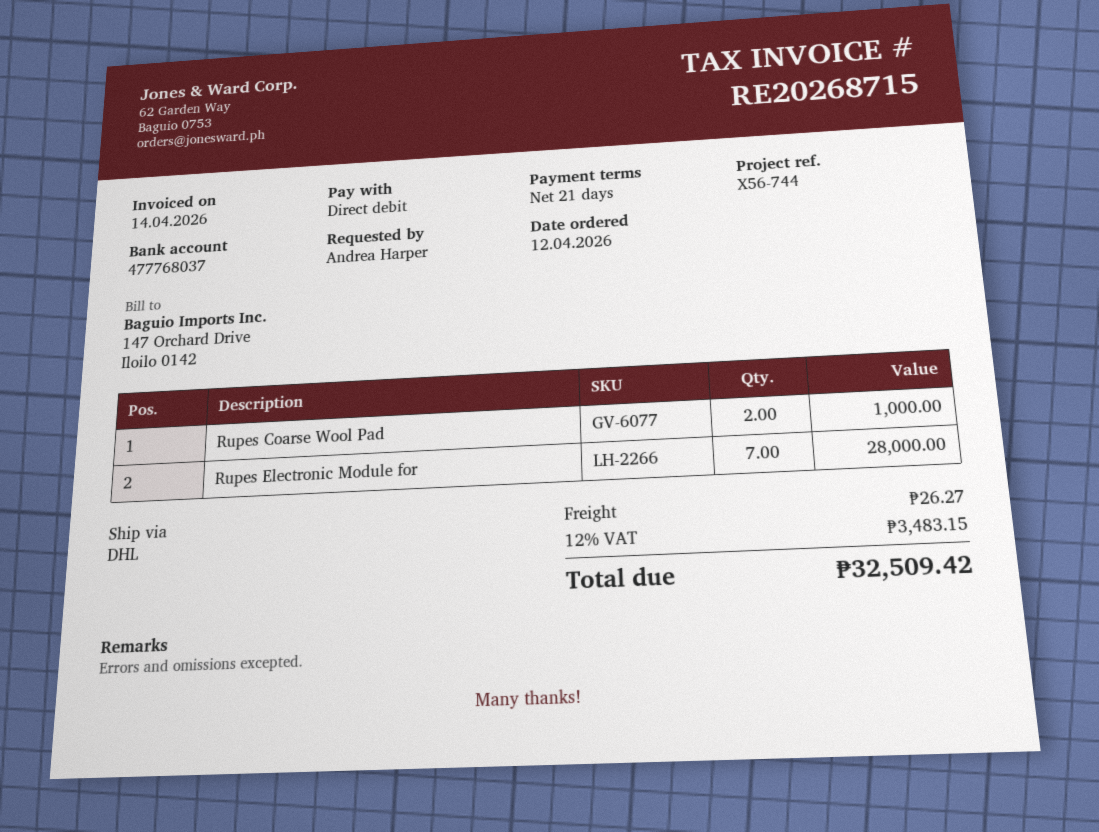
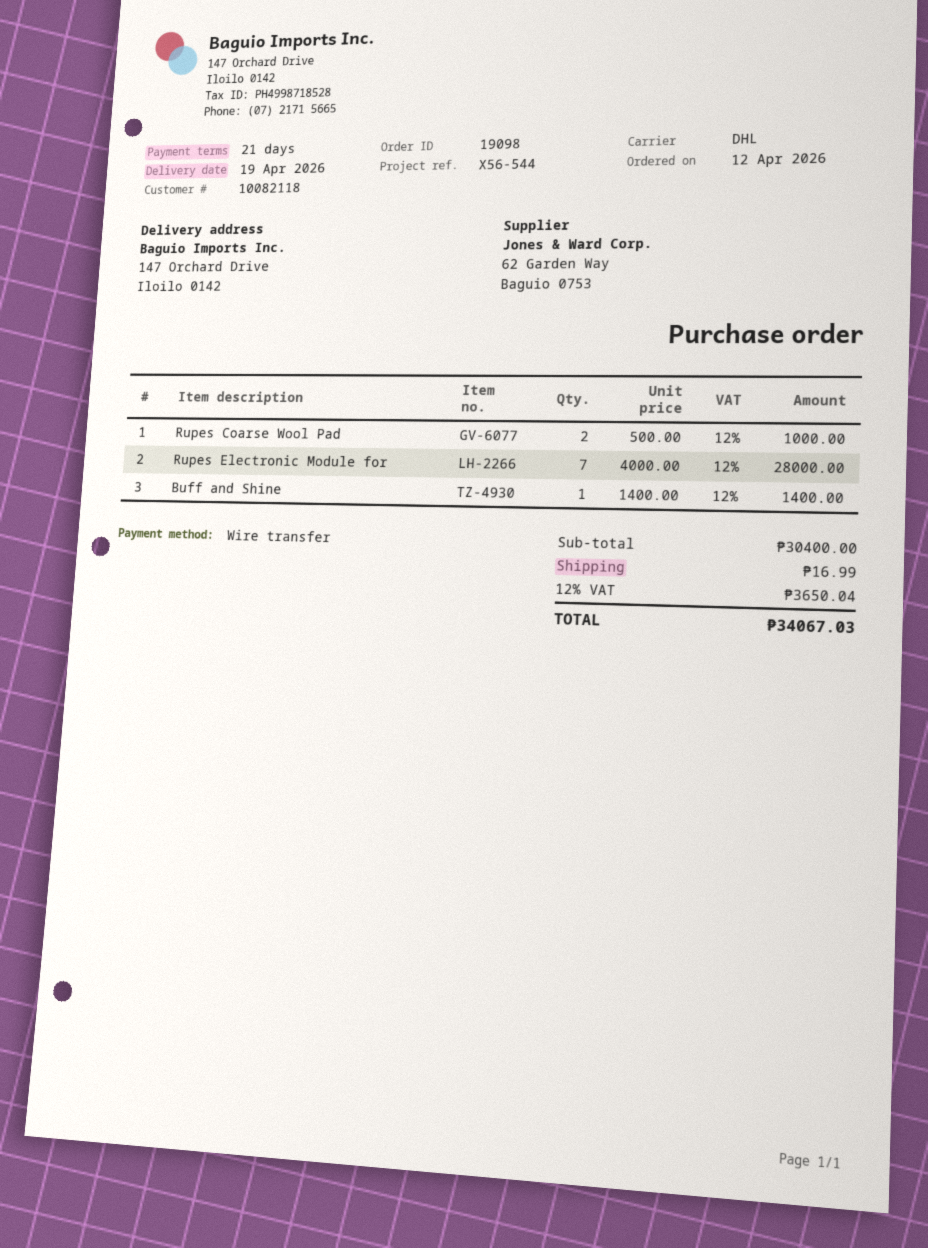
reference: X56-744 -> X56-544
payment method: direct debit -> bank transfer
Buff and Shine: none -> 1 for 1400.00
shipping: 26.27 -> 16.99
tax: 12% = 3483.15 -> 12% = 3650.04
total: 32509.42 -> 34067.03

